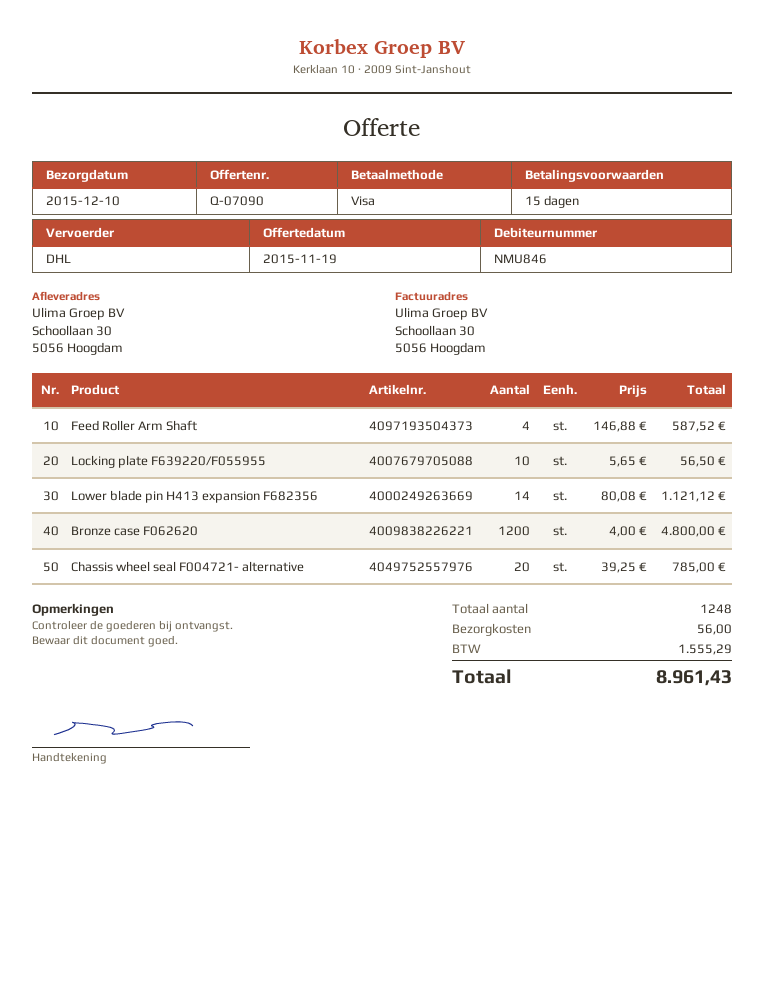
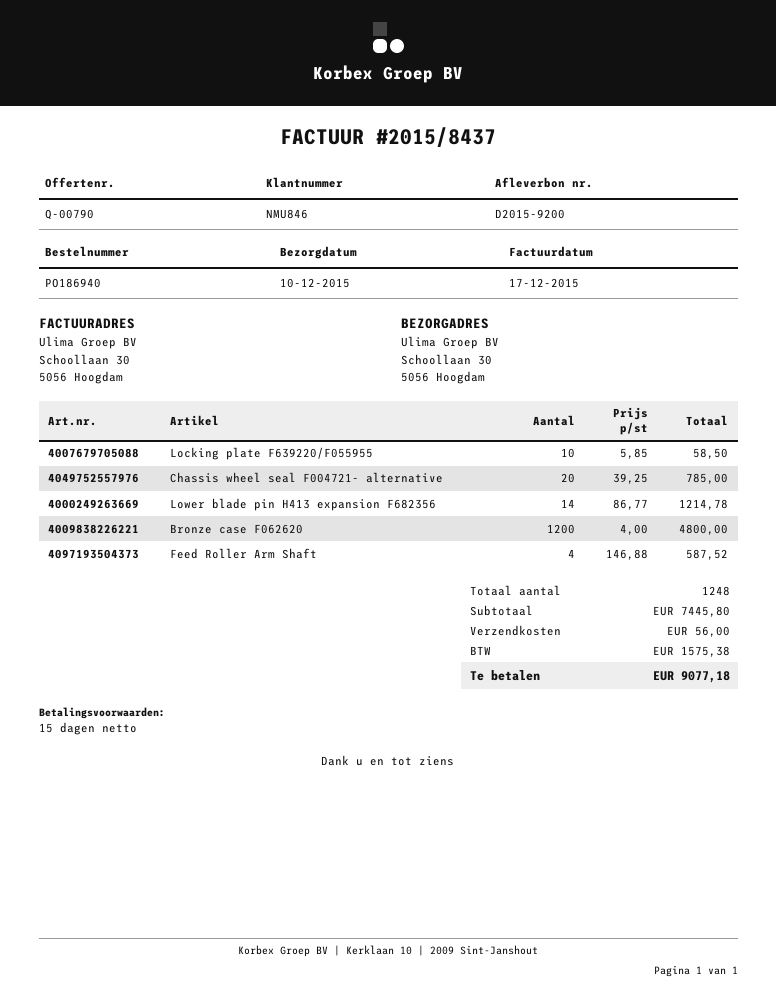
quote number: Q-07090 -> Q-00790
Locking plate F639220/F055955: 10 x 5.65 = 56.50 -> 10 x 5.85 = 58.50
Lower blade pin H413 expansion F682356: 14 x 80.08 = 1121.12 -> 14 x 86.77 = 1214.78
tax: 1555.29 -> 1575.38
total: 8961.43 -> 9077.18

